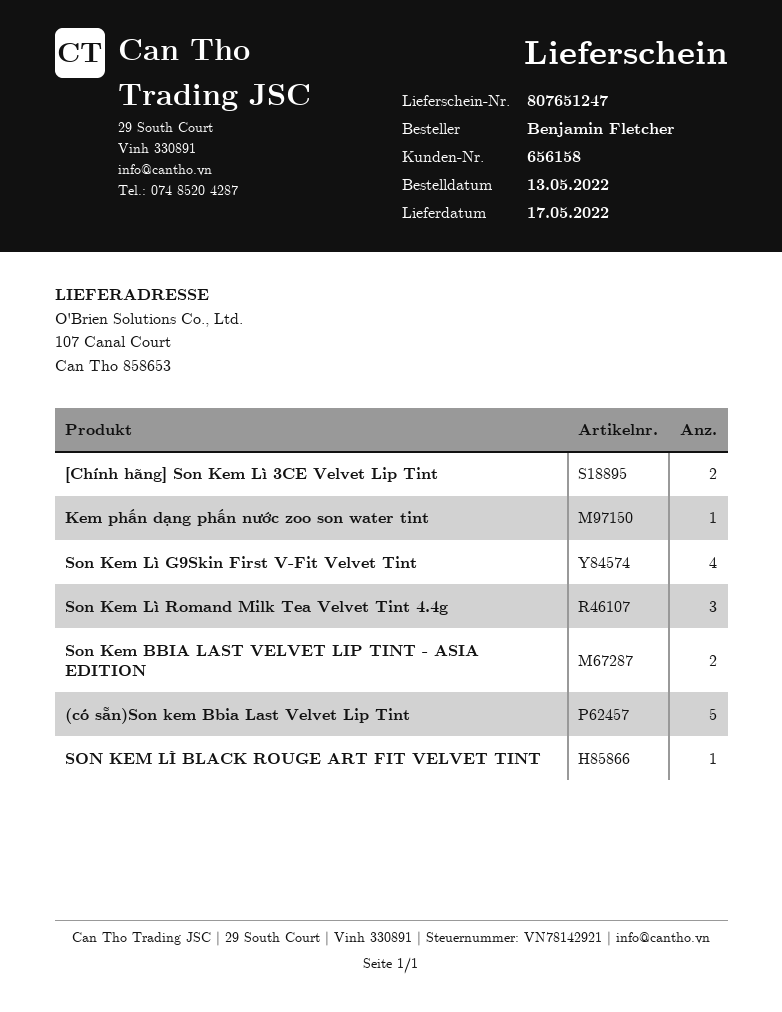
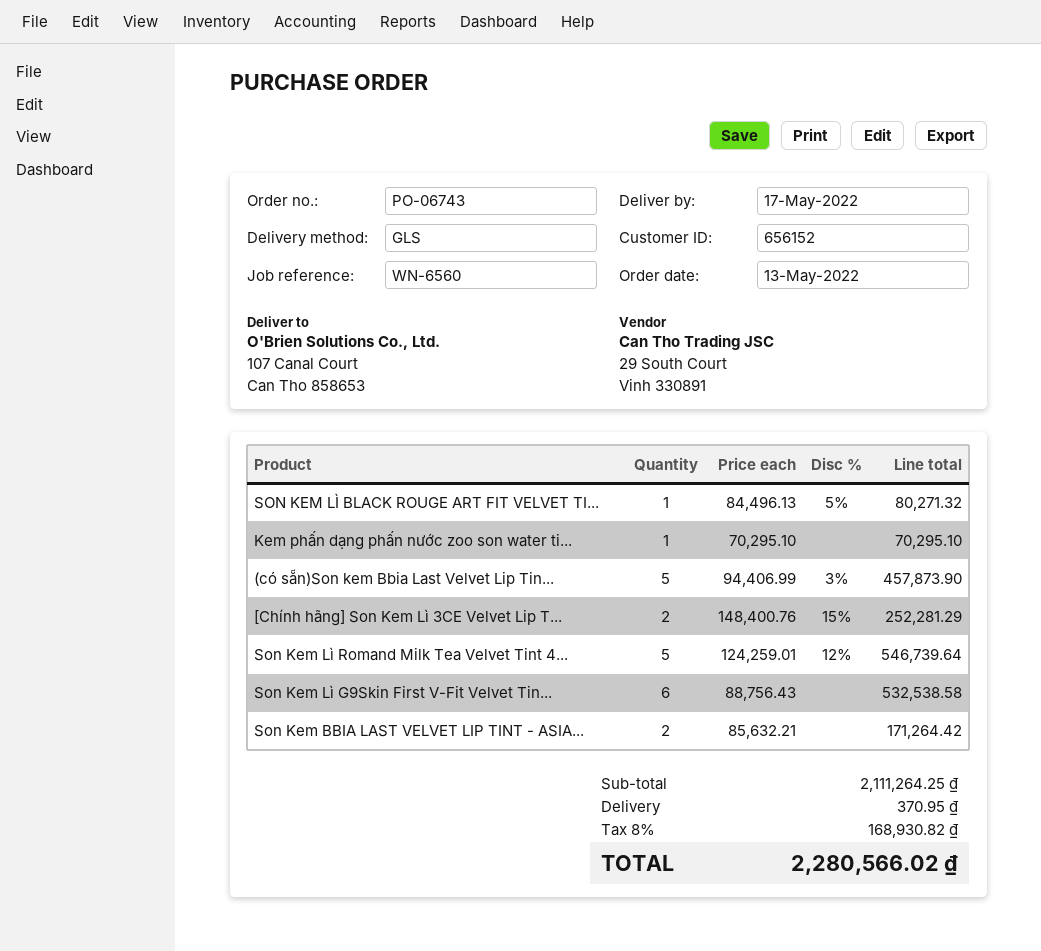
customer number: 656158 -> 656152
Son Kem Lì G9Skin First V-Fit Velvet Tint: 4 -> 6
Son Kem Lì Romand Milk Tea Velvet Tint 4.4g: 3 -> 5

